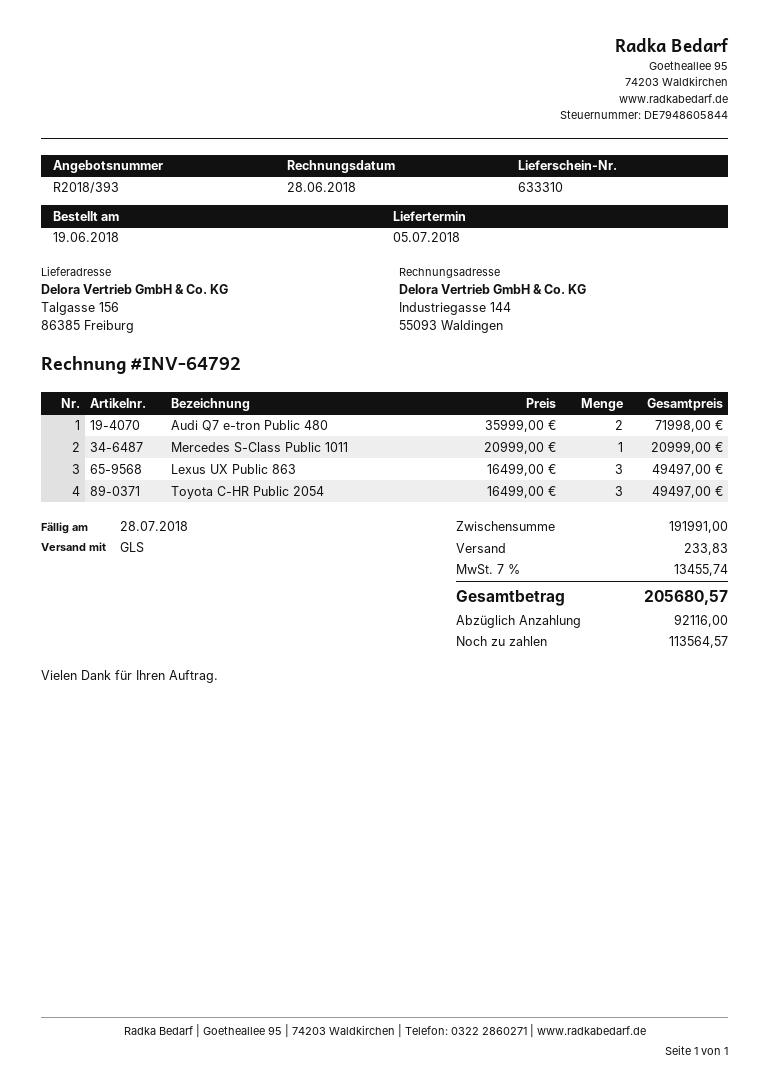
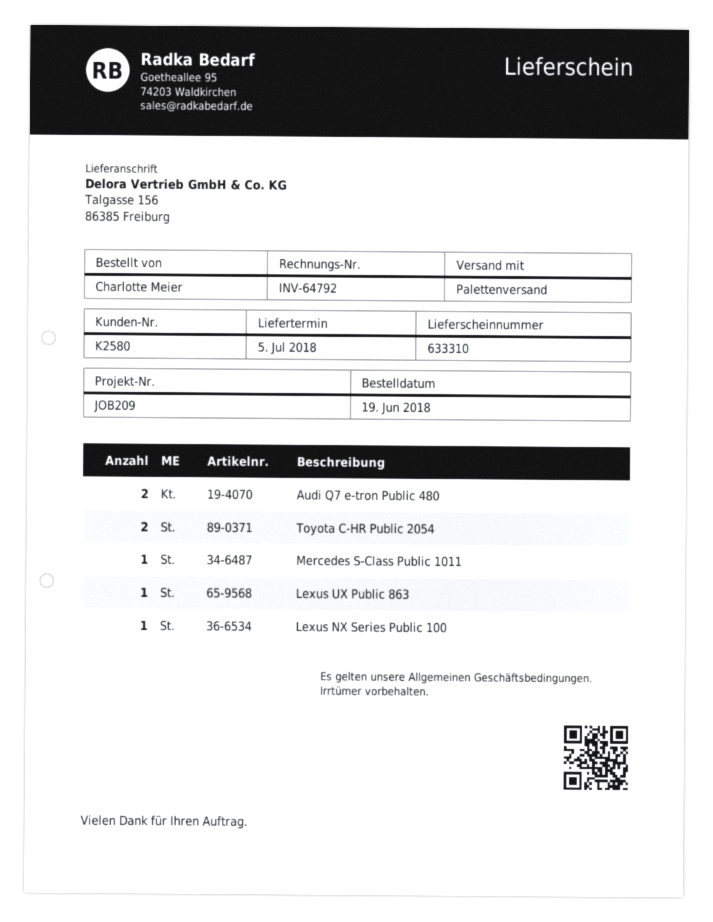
shipping method: GLS -> pallet freight
Lexus UX Public 863: 3 -> 1
Toyota C-HR Public 2054: 3 -> 2
Lexus NX Series Public 100: none -> 1

